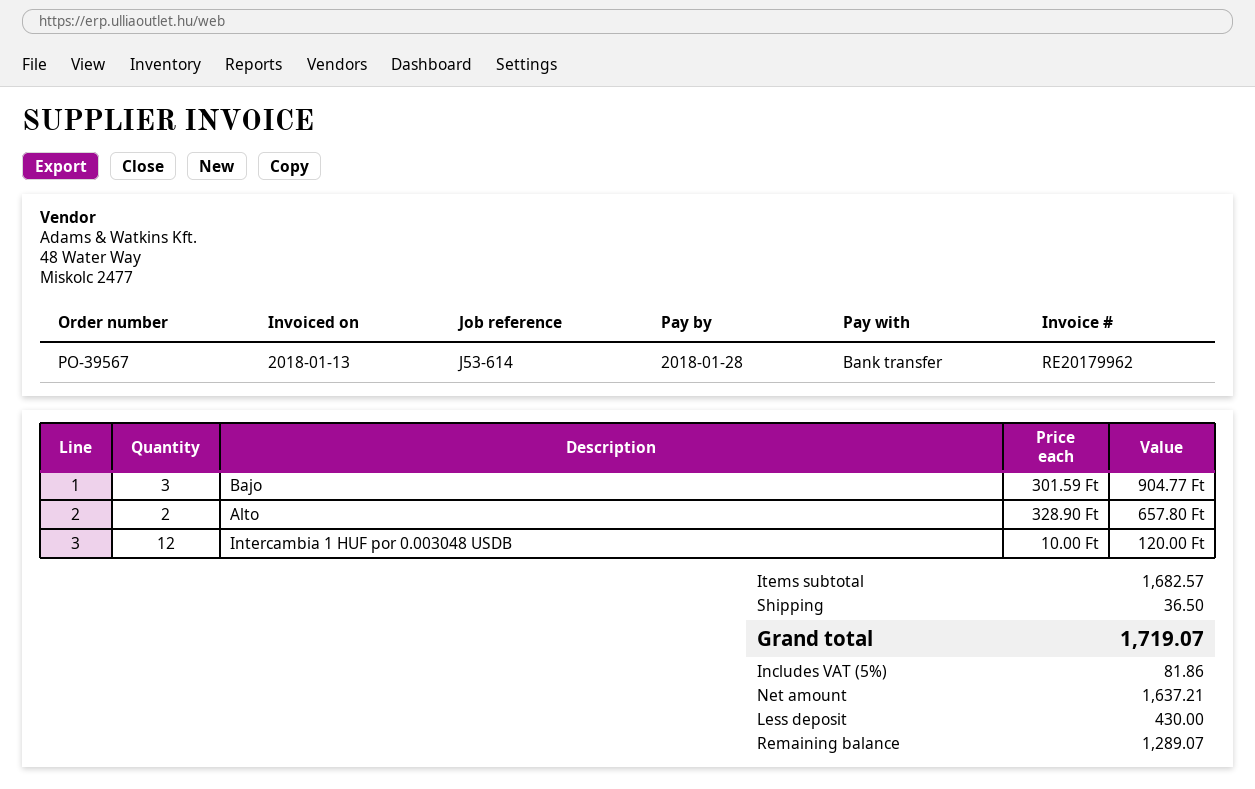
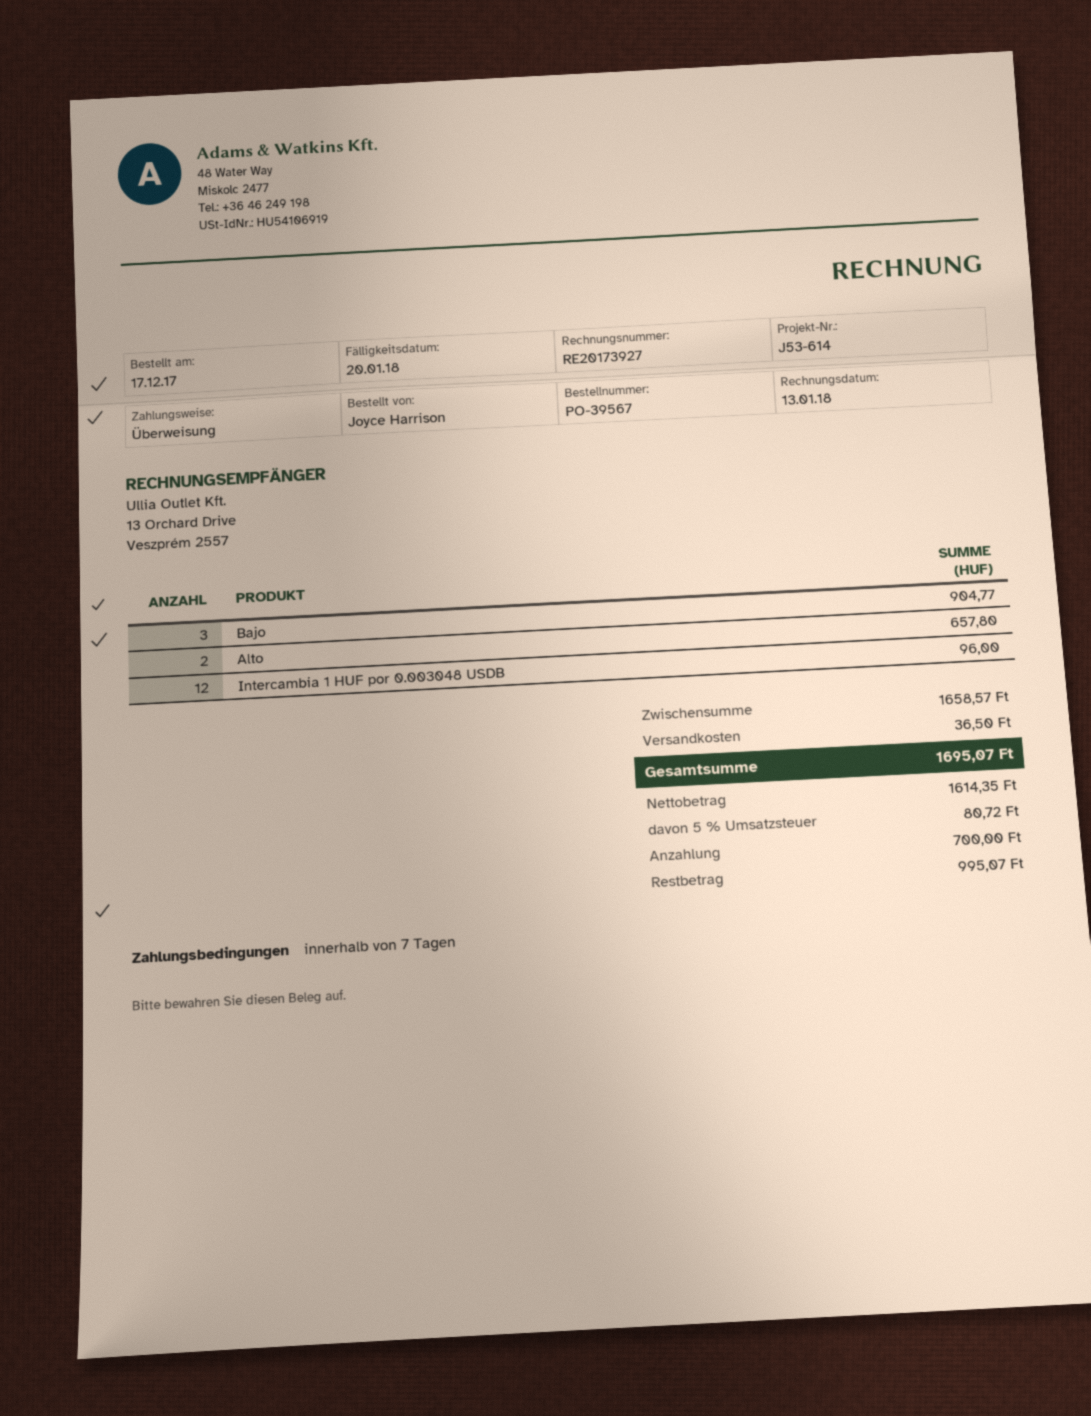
invoice number: RE20179962 -> RE20173927
due date: 2018-01-28 -> 2018-01-20
Intercambia 1 HUF por 0.003048 USDB: 12 for 120.00 -> 12 for 96.00
subtotal: 1682.57 -> 1658.57
net: 1637.21 -> 1614.35
tax: 5% = 81.86 -> 5% = 80.72
total: 1719.07 -> 1695.07
deposit: 430.00 -> 700.00
balance: 1289.07 -> 995.07

